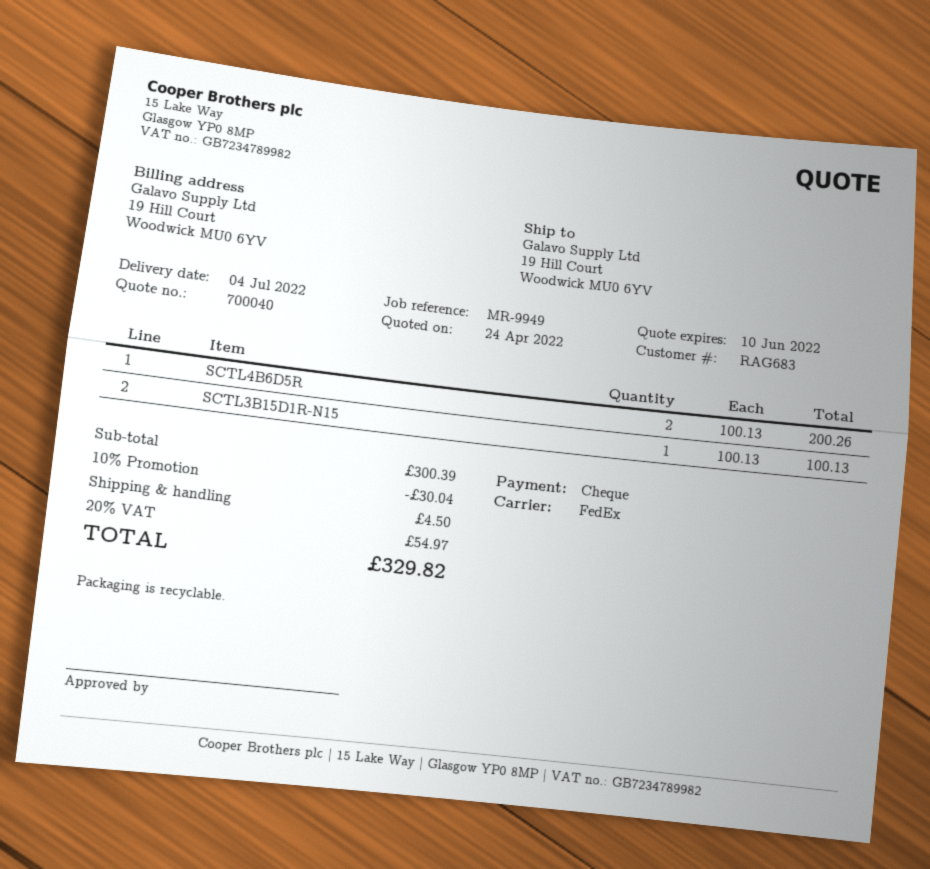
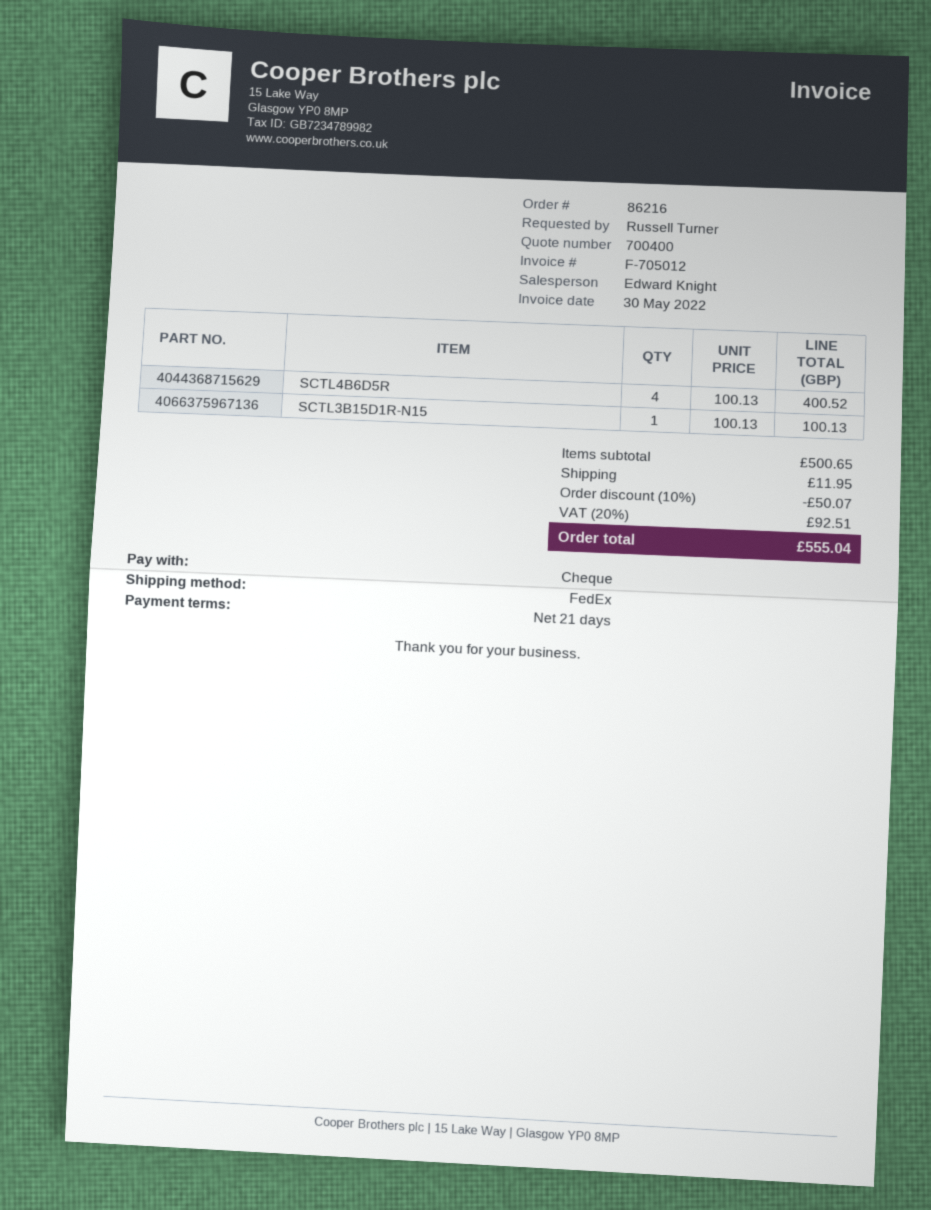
quote number: 700040 -> 700400
SCTL4B6D5R: 2 x 100.13 = 200.26 -> 4 x 100.13 = 400.52
subtotal: 300.39 -> 500.65
discount: 10% = 30.04 -> 10% = 50.07
shipping: 4.50 -> 11.95
tax: 20% = 54.97 -> 20% = 92.51
total: 329.82 -> 555.04

